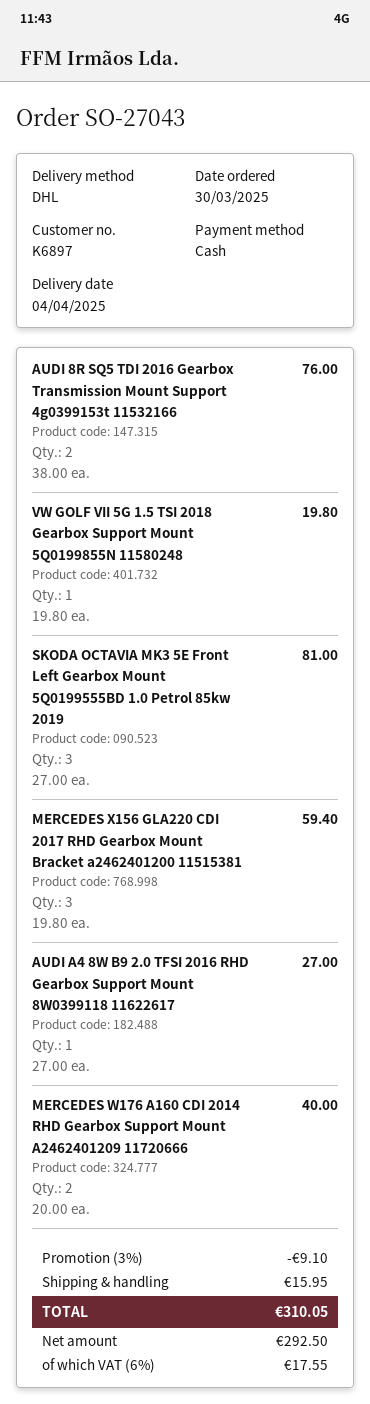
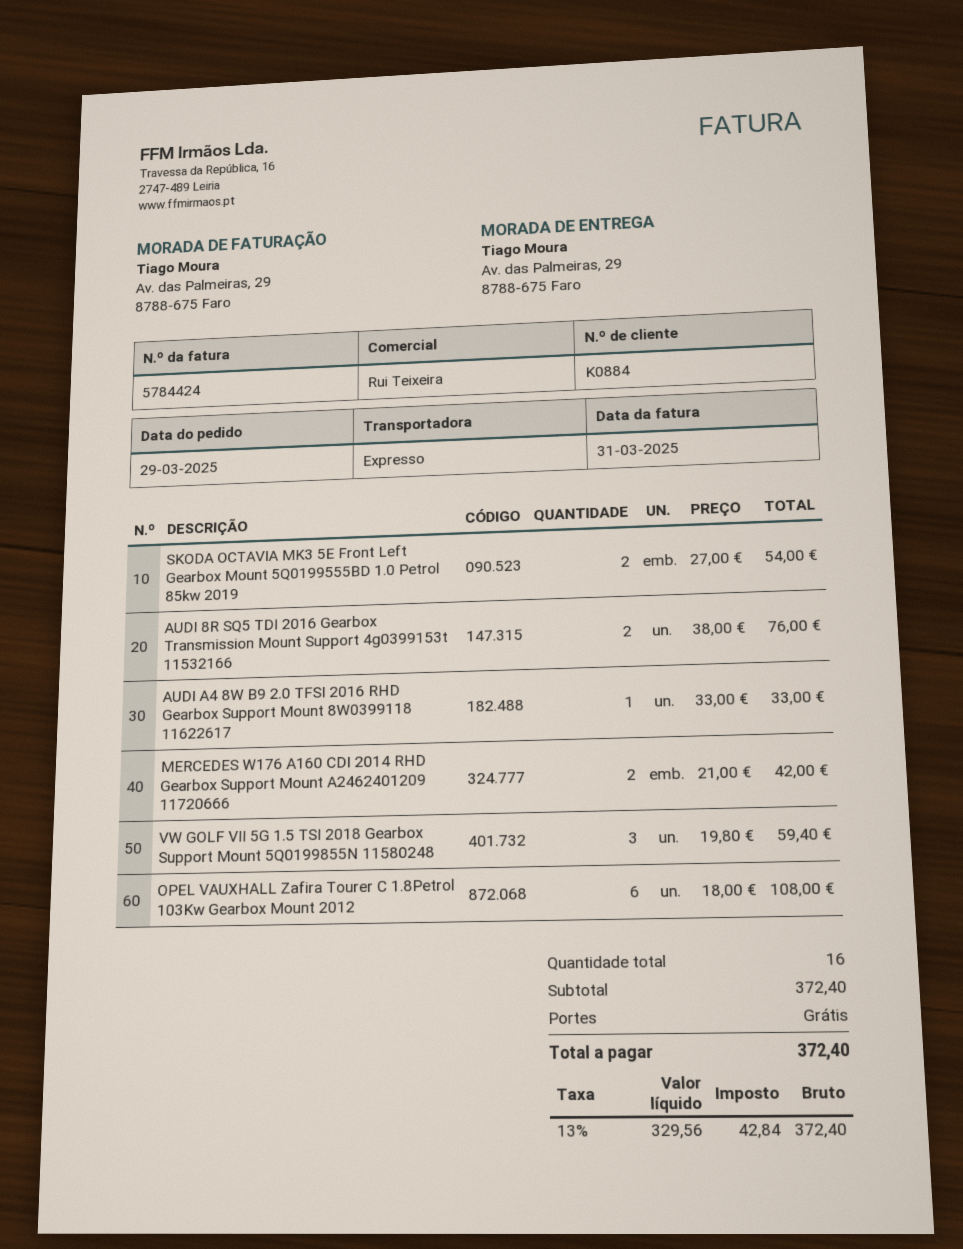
order date: 2025-03-30 -> 2025-03-29
customer number: K6897 -> K0884
shipping method: DHL -> express
VW GOLF VII 5G 1.5 TSI 2018 Gearbox Support Mount 5Q0199855N 11580248: 1 x 19.80 = 19.80 -> 3 x 19.80 = 59.40
SKODA OCTAVIA MK3 5E Front Left Gearbox Mount 5Q0199555BD 1.0 Petrol 85kw 2019: 3 x 27.00 = 81.00 -> 2 x 27.00 = 54.00
MERCEDES X156 GLA220 CDI 2017 RHD Gearbox Mount Bracket a2462401200 11515381: 3 x 19.80 = 59.40 -> none
AUDI A4 8W B9 2.0 TFSI 2016 RHD Gearbox Support Mount 8W0399118 11622617: 1 x 27.00 = 27.00 -> 1 x 33.00 = 33.00
MERCEDES W176 A160 CDI 2014 RHD Gearbox Support Mount A2462401209 11720666: 2 x 20.00 = 40.00 -> 2 x 21.00 = 42.00
OPEL VAUXHALL Zafira Tourer C 1.8Petrol 103Kw Gearbox Mount 2012: none -> 6 x 18.00 = 108.00
discount: 3% = 9.10 -> none
shipping: 15.95 -> 0.00
net: 292.50 -> 329.56
tax: 6% = 17.55 -> 13% = 42.84
total: 310.05 -> 372.40

